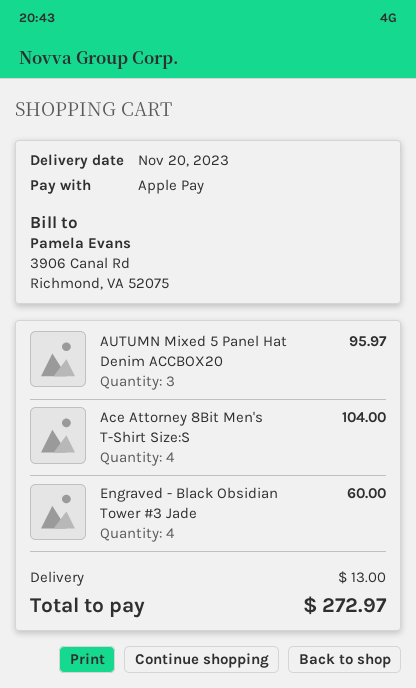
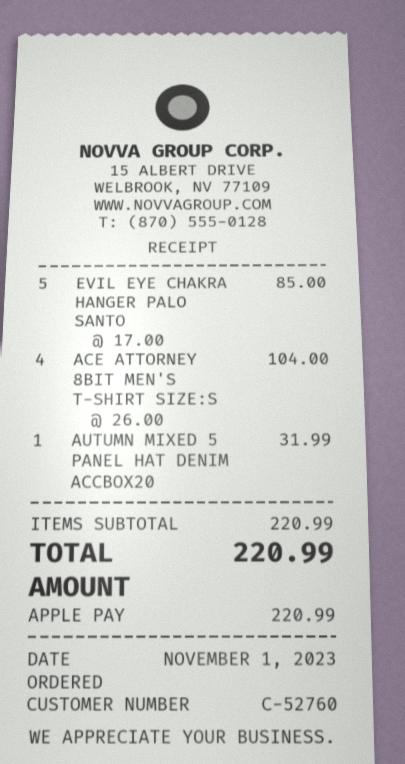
AUTUMN Mixed 5 Panel Hat Denim ACCBOX20: 3 for 95.97 -> 1 for 31.99
Engraved - Black Obsidian Tower #3 Jade: 4 for 60.00 -> none
EVIL EYE CHAKRA HANGER PALO SANTO: none -> 5 for 85.00
shipping: 13.00 -> none
total: 272.97 -> 220.99

